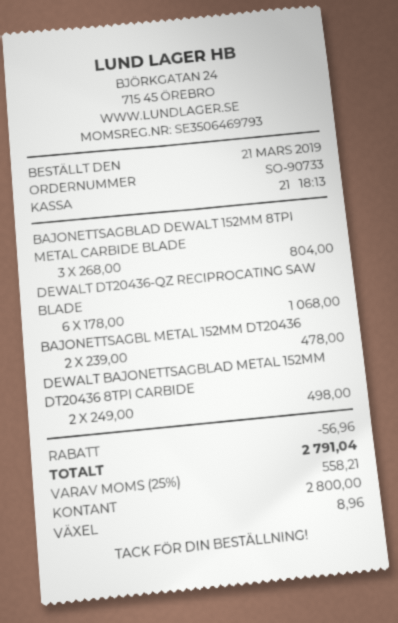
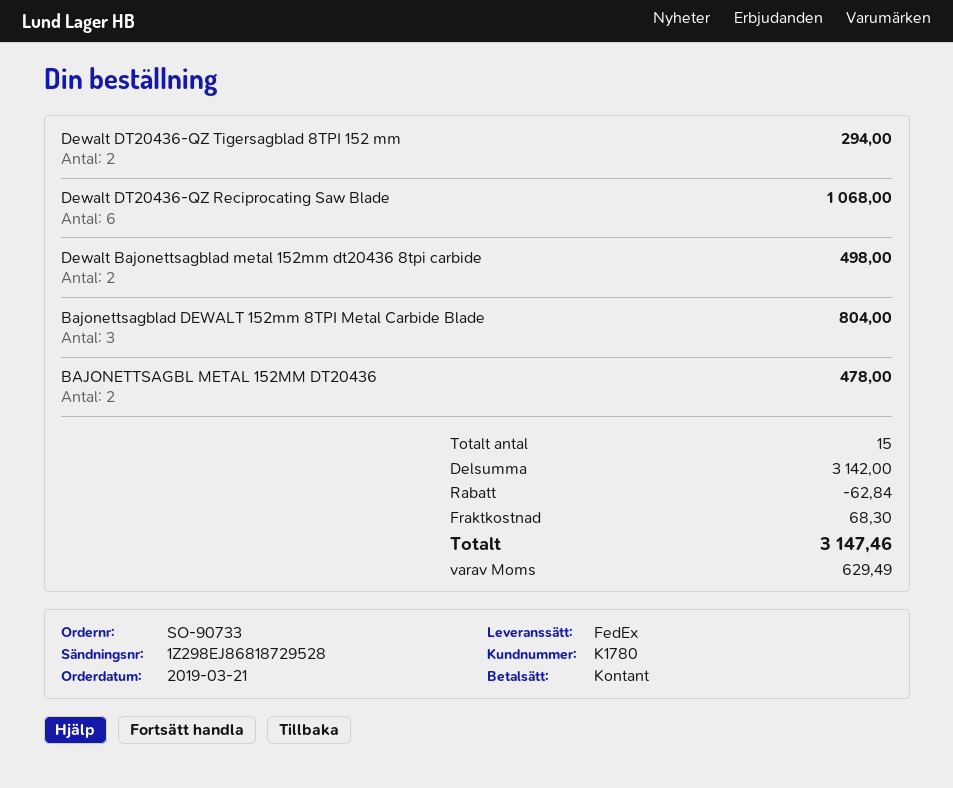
Dewalt DT20436-QZ Tigersagblad 8TPI 152 mm: none -> 2 for 294.00
discount: 56.96 -> 62.84
shipping: none -> 68.30
tax: 558.21 -> 629.49
total: 2791.04 -> 3147.46

